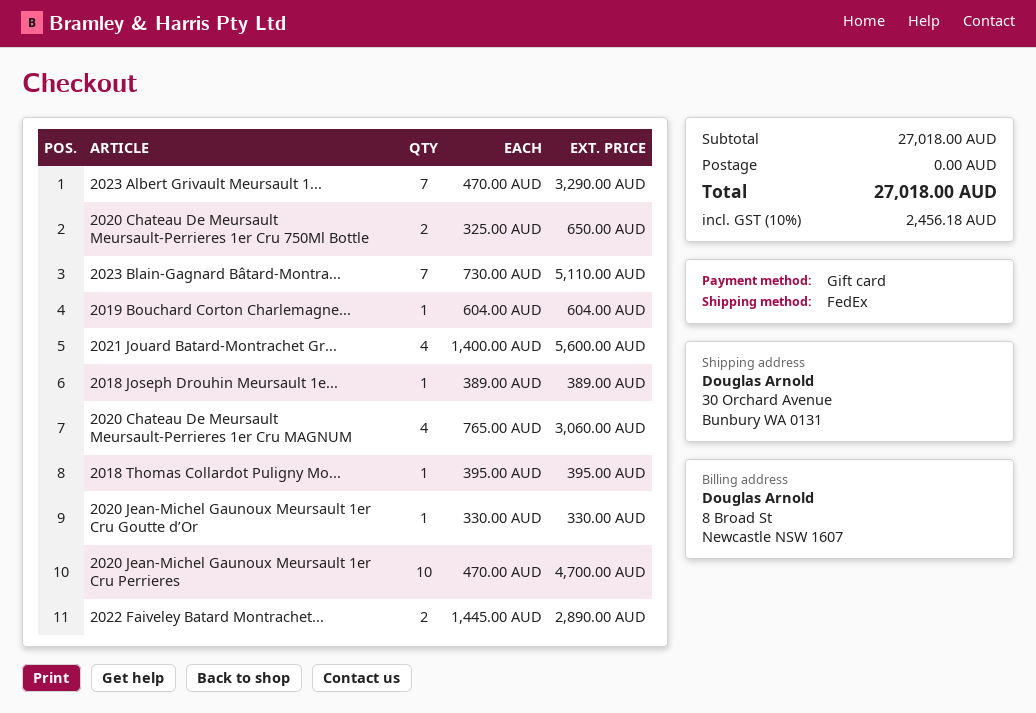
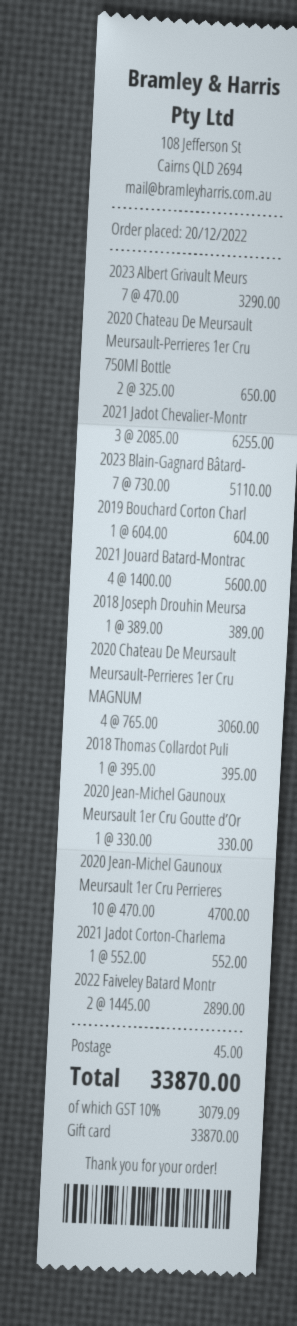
2021 Jadot Chevalier-Montr: none -> 3 x 2085.00 = 6255.00
2021 Jadot Corton-Charlema: none -> 1 x 552.00 = 552.00
shipping: 0.00 -> 45.00
tax: 10% = 2456.18 -> 10% = 3079.09
total: 27018.00 -> 33870.00

